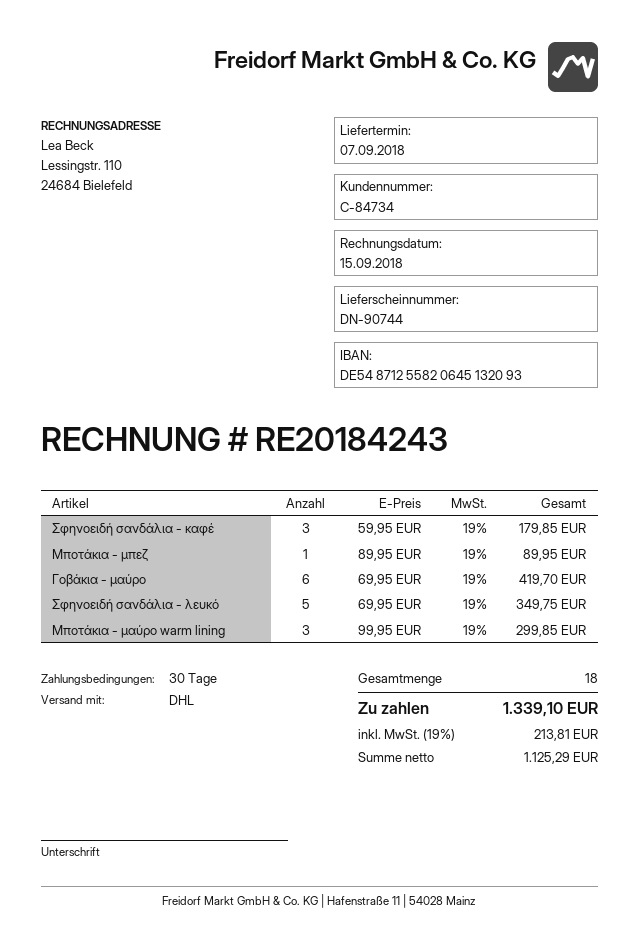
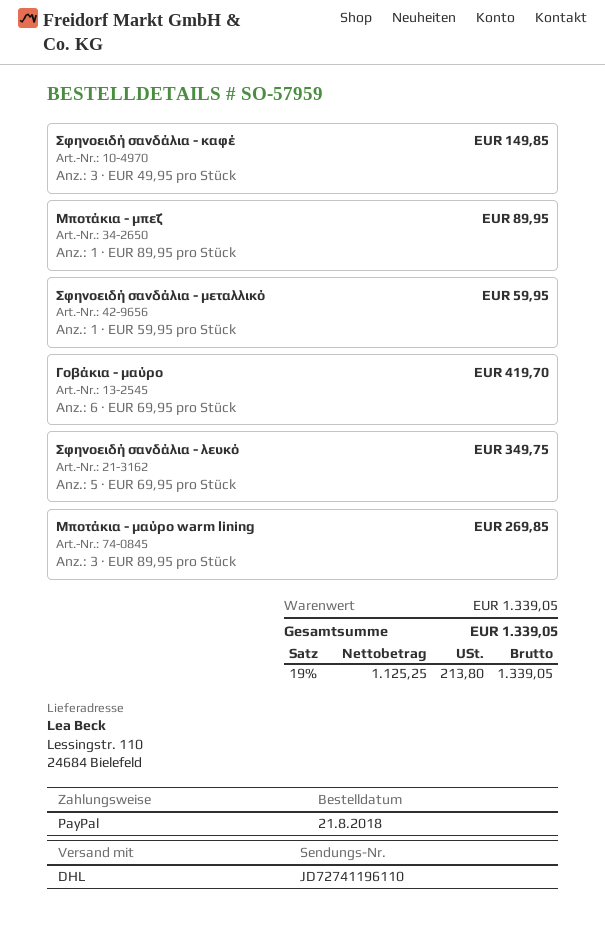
Σφηνοειδή σανδάλια - καφέ: 3 x 59.95 = 179.85 -> 3 x 49.95 = 149.85
Μποτάκια - μαύρο warm lining: 3 x 99.95 = 299.85 -> 3 x 89.95 = 269.85
Σφηνοειδή σανδάλια - μεταλλικό: none -> 1 x 59.95 = 59.95
net: 1125.29 -> 1125.25
tax: 19% = 213.81 -> 19% = 213.80
total: 1339.10 -> 1339.05

